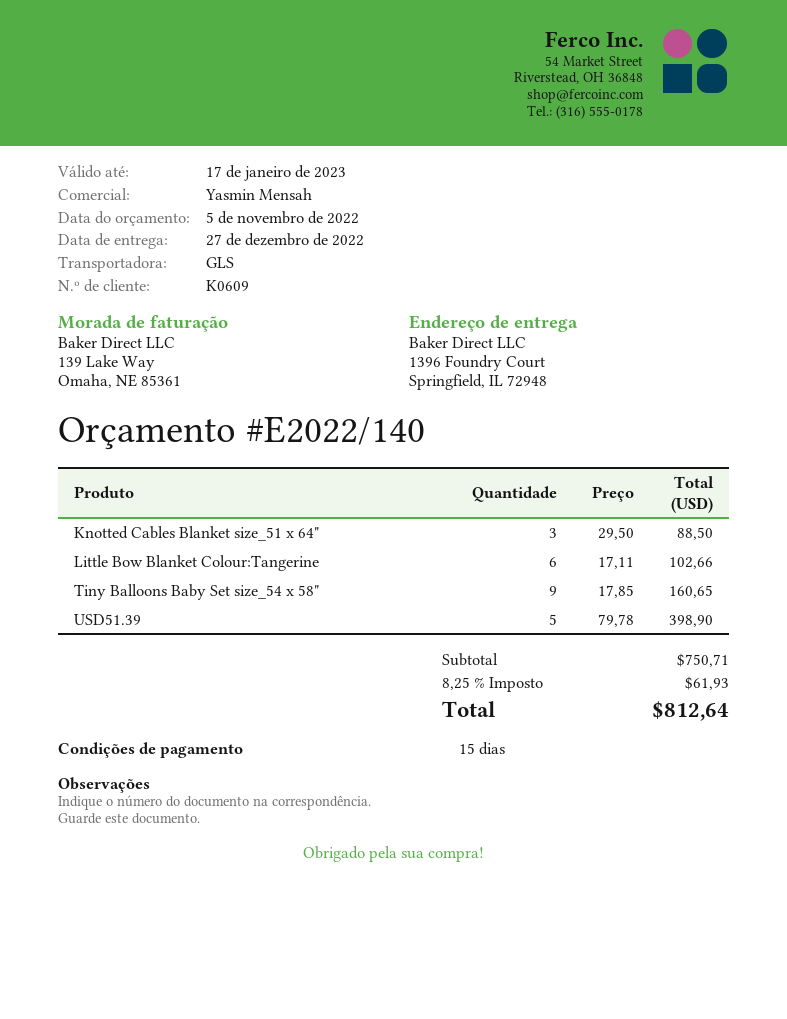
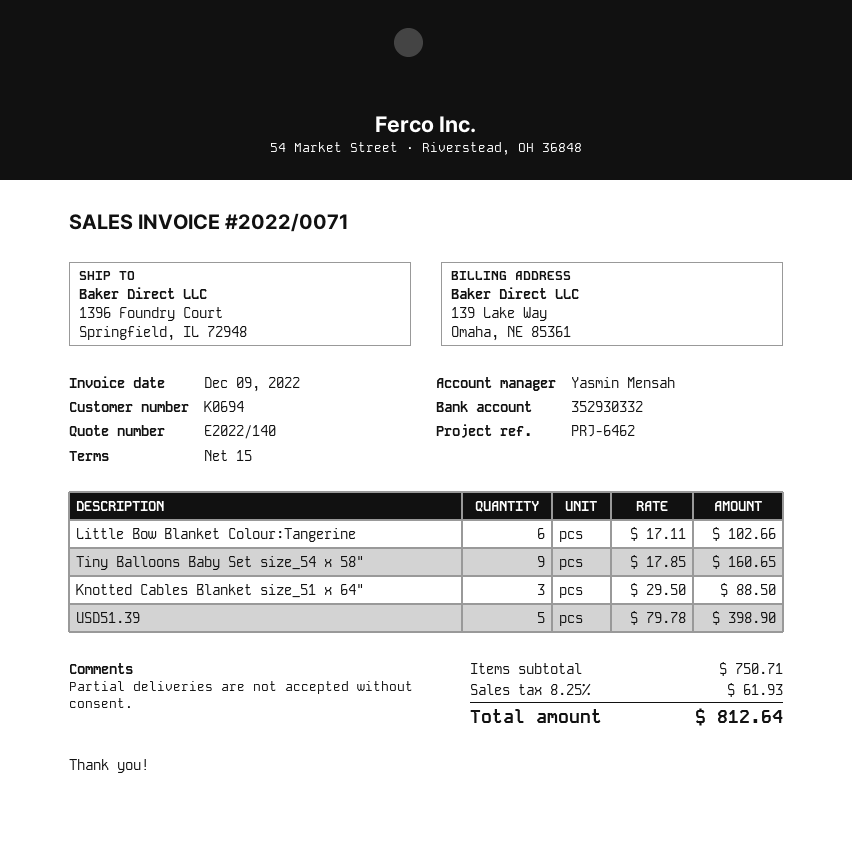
customer number: K0609 -> K0694

